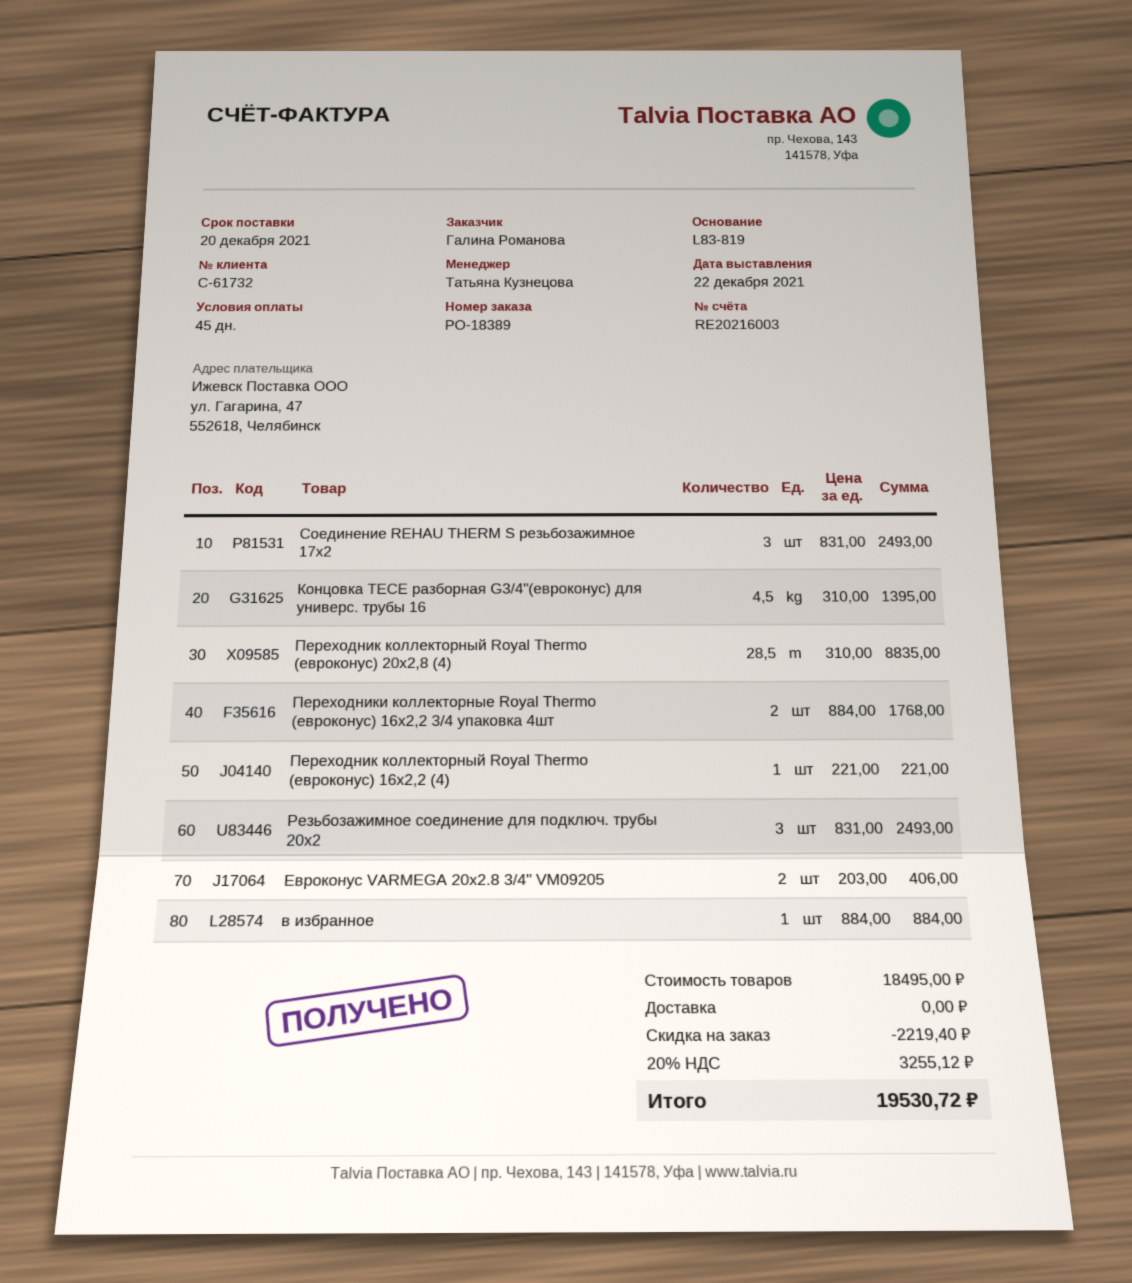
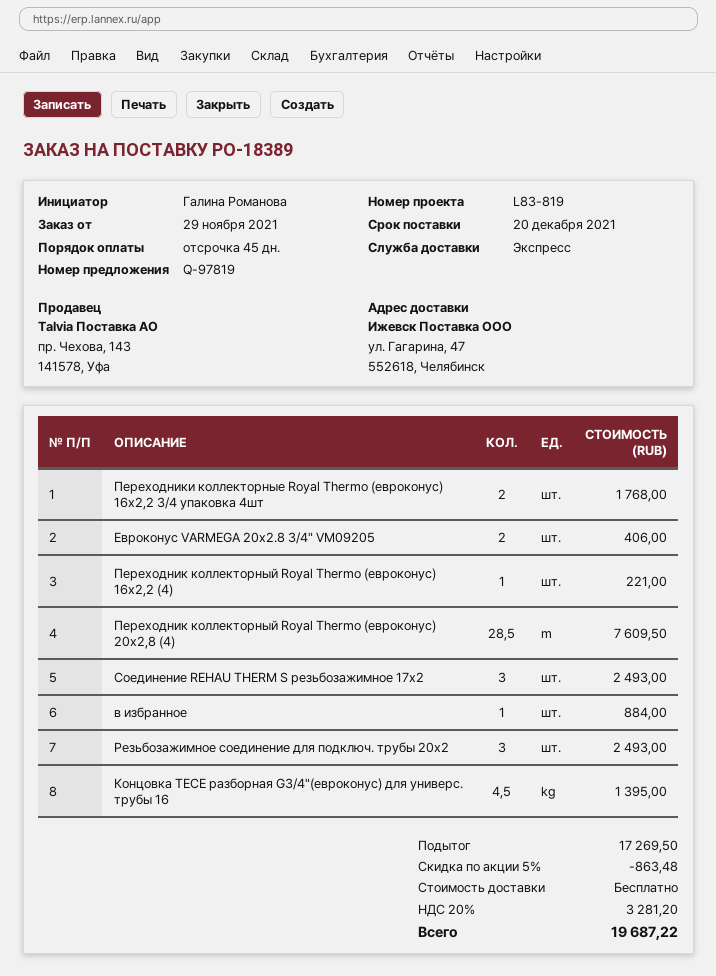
Переходник коллекторный Royal Thermo (евроконус) 20x2,8 (4): 28.5 for 8835.00 -> 28.5 for 7609.50
subtotal: 18495.00 -> 17269.50
discount: 2219.40 -> 863.48
tax: 20% = 3255.12 -> 20% = 3281.20
total: 19530.72 -> 19687.22

